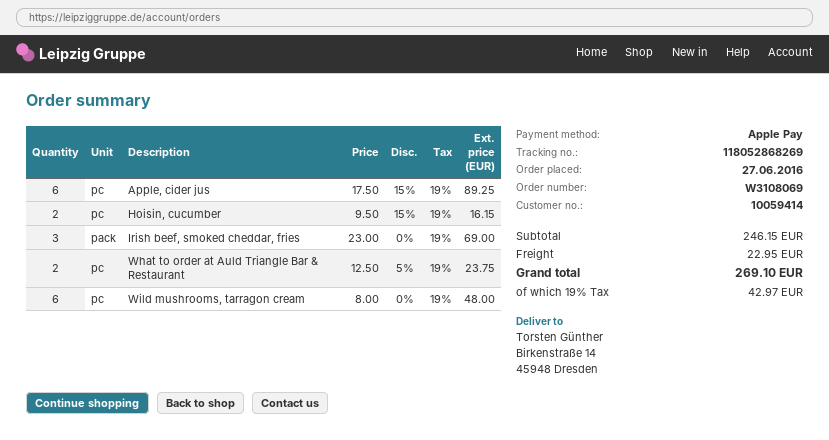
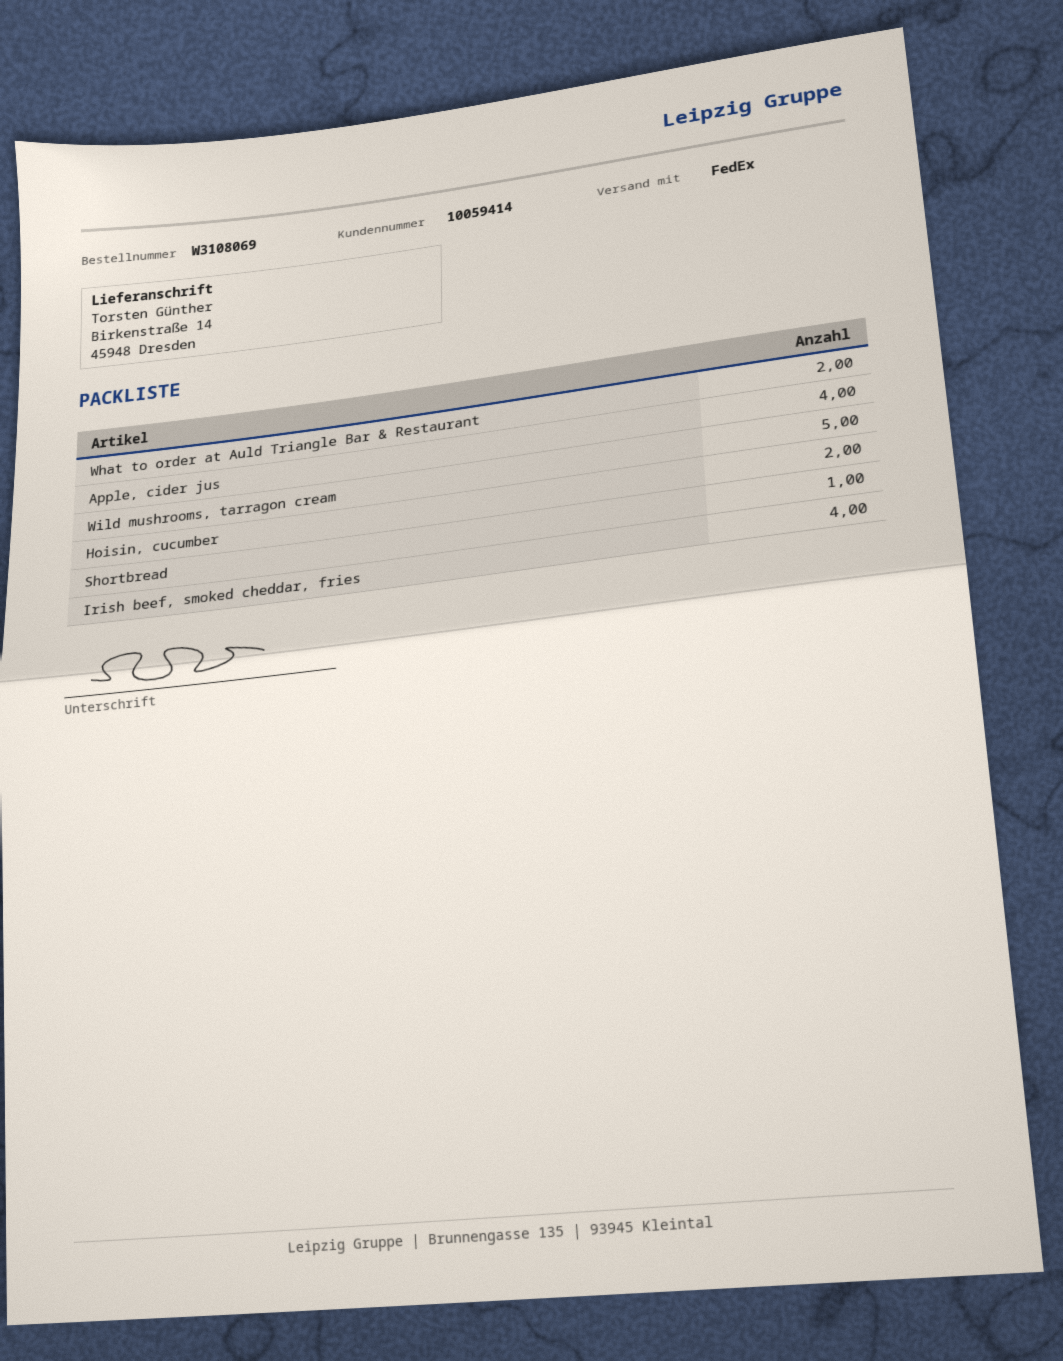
Apple, cider jus: 6 -> 4
Irish beef, smoked cheddar, fries: 3 -> 4
Wild mushrooms, tarragon cream: 6 -> 5
Shortbread: none -> 1

